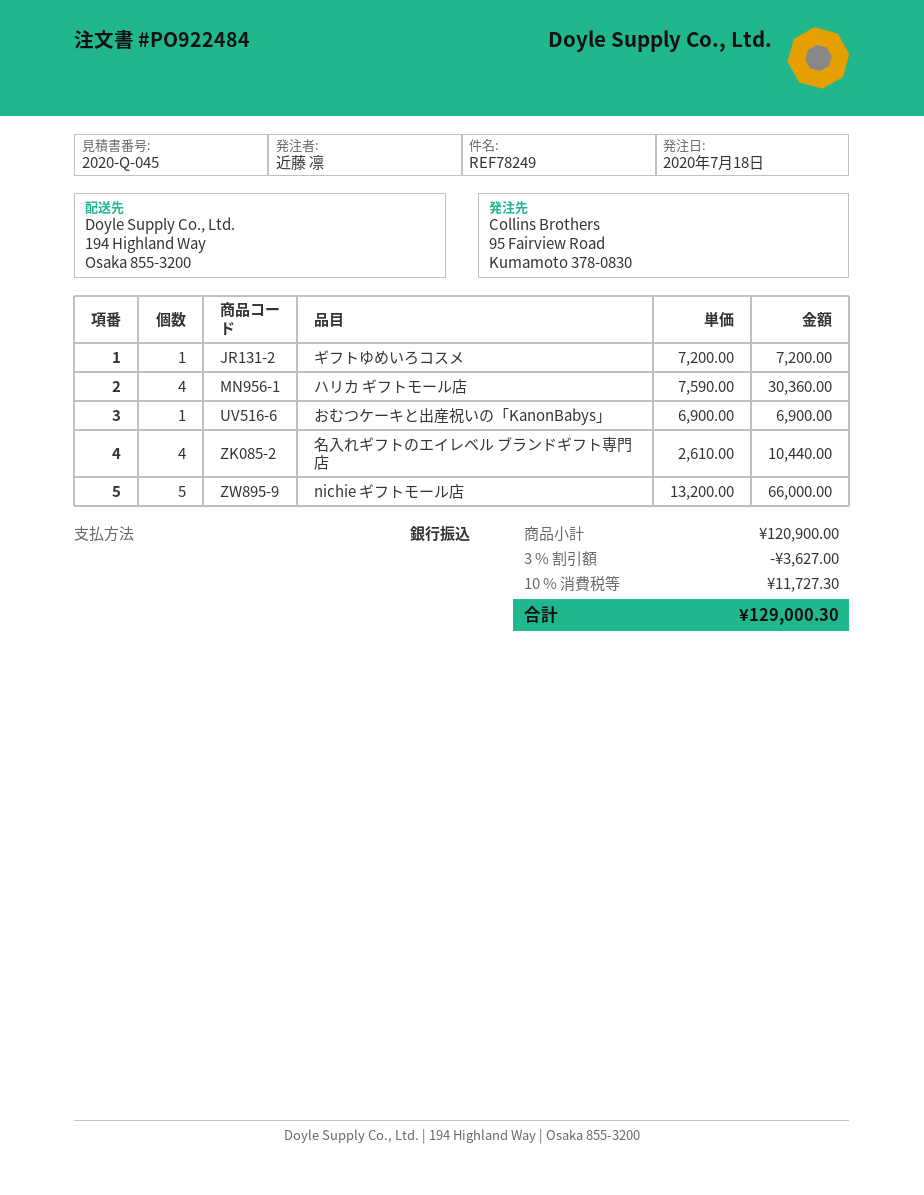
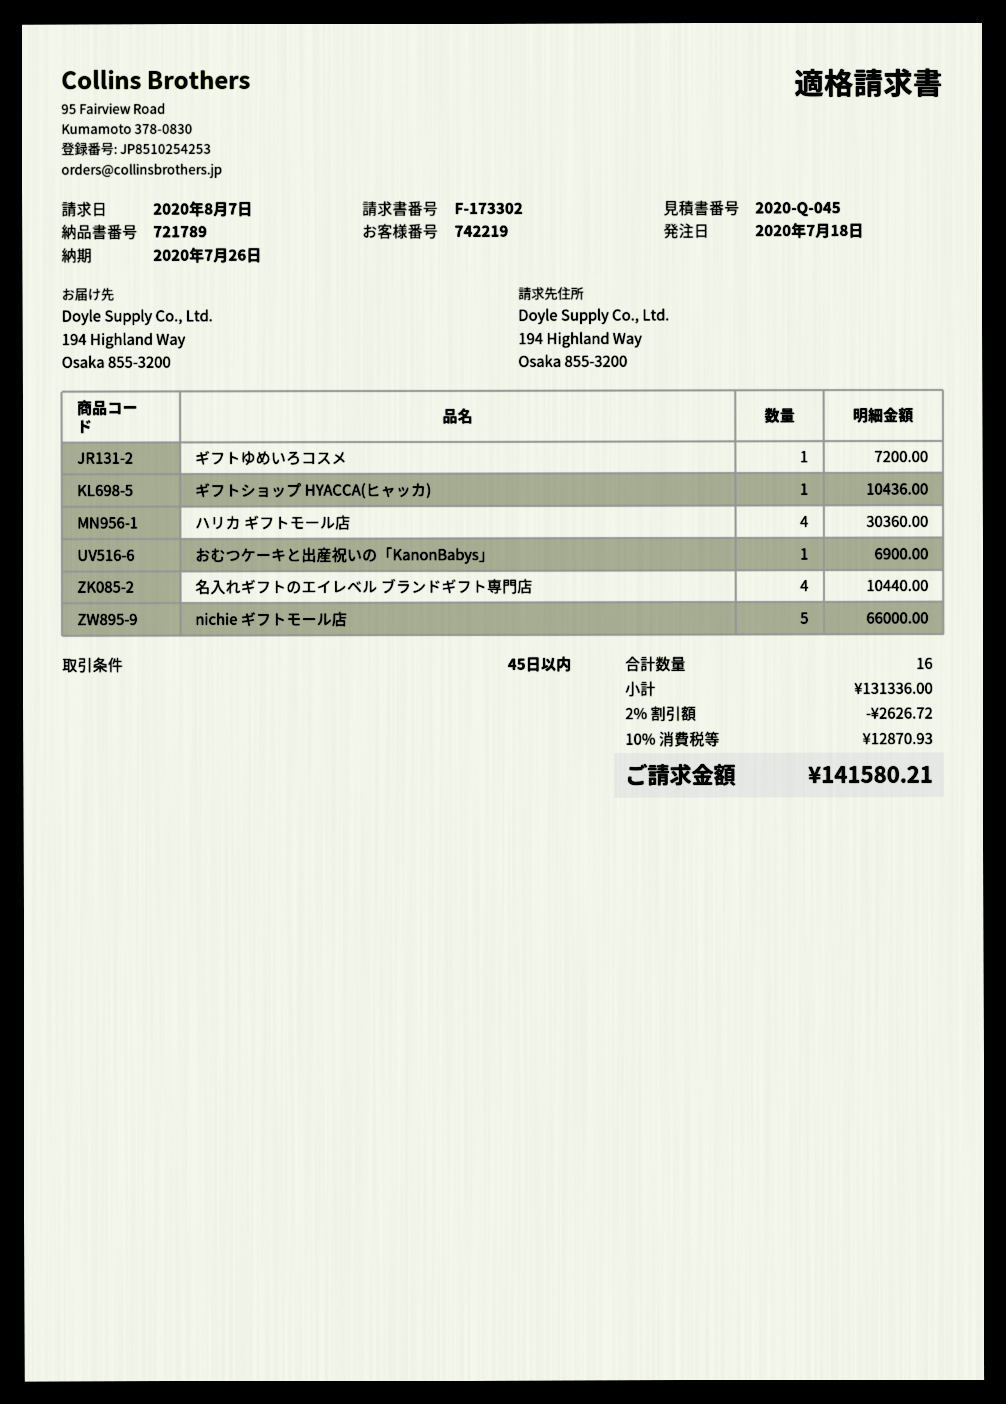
ギフトショップ HYACCA(ヒャッカ): none -> 1 for 10436.00
subtotal: 120900.00 -> 131336.00
discount: 3% = 3627.00 -> 2% = 2626.72
tax: 10% = 11727.30 -> 10% = 12870.93
total: 129000.30 -> 141580.21

